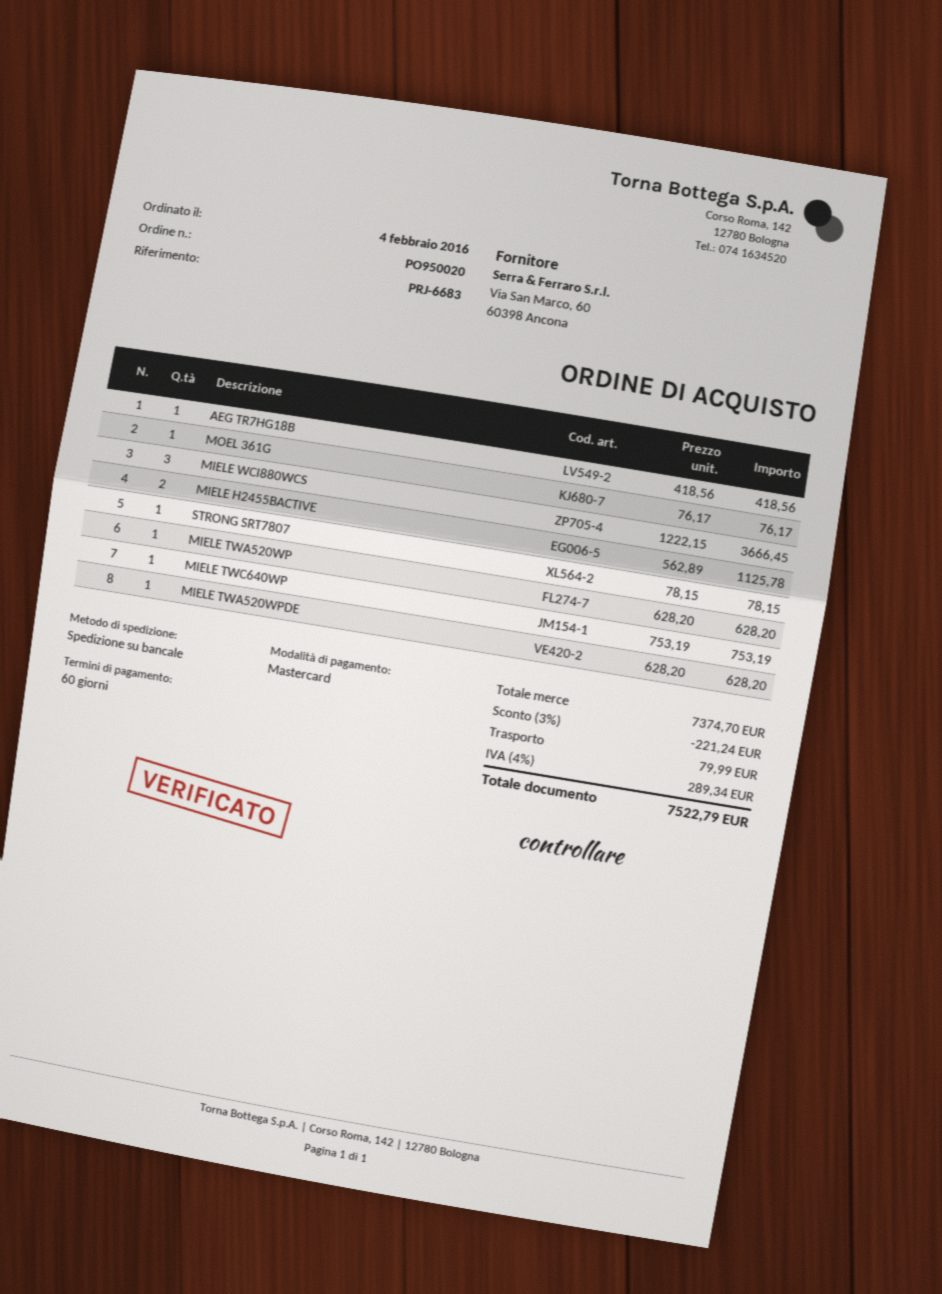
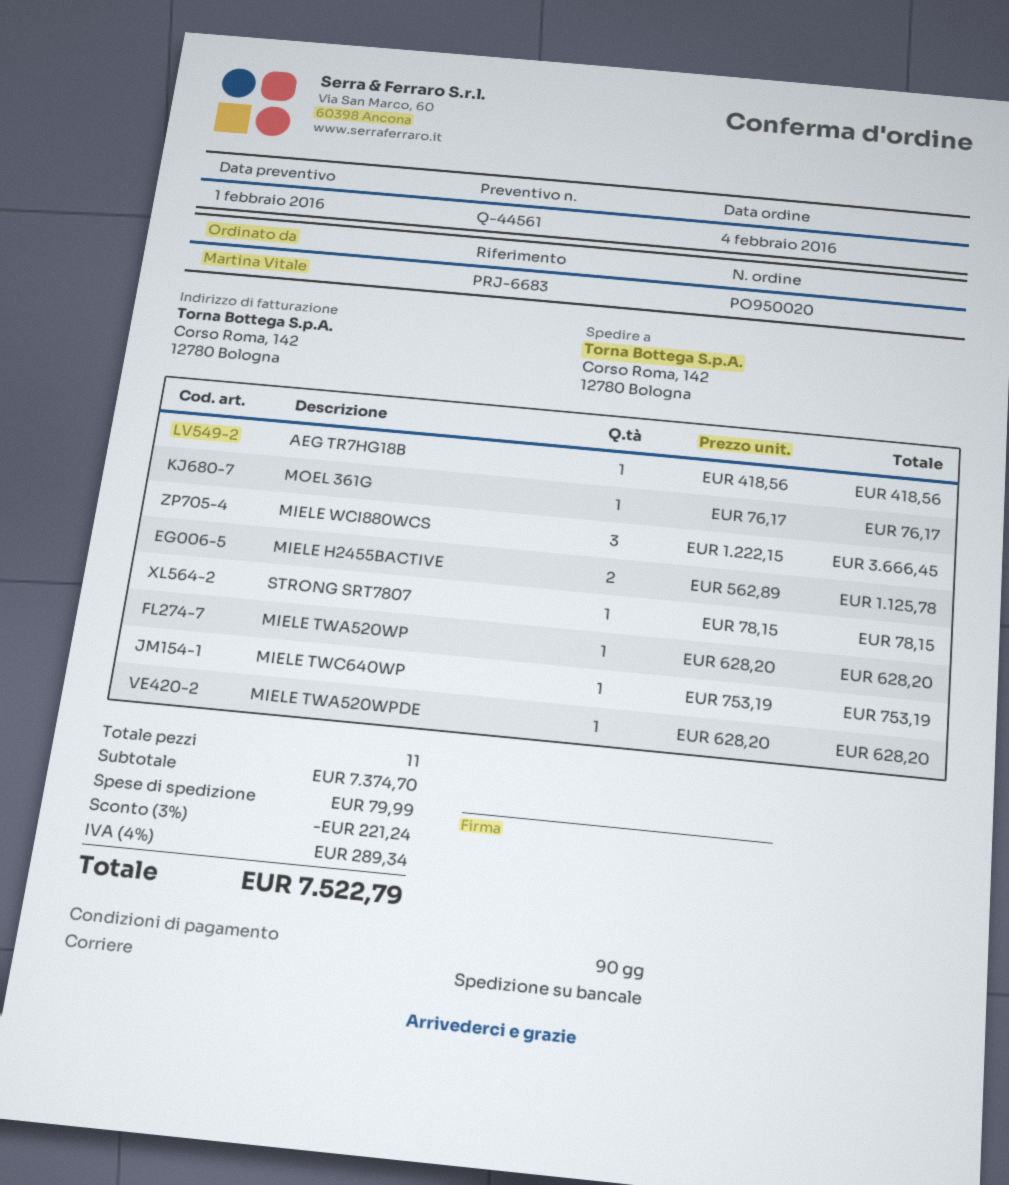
payment terms: 60 days -> 90 days

